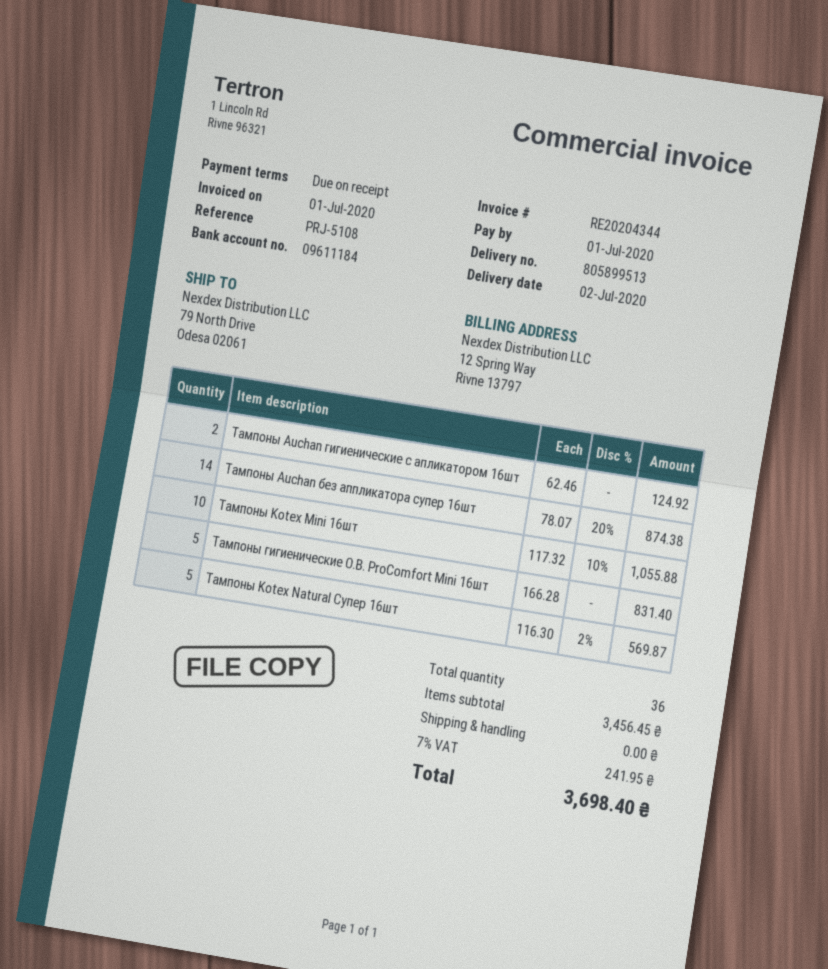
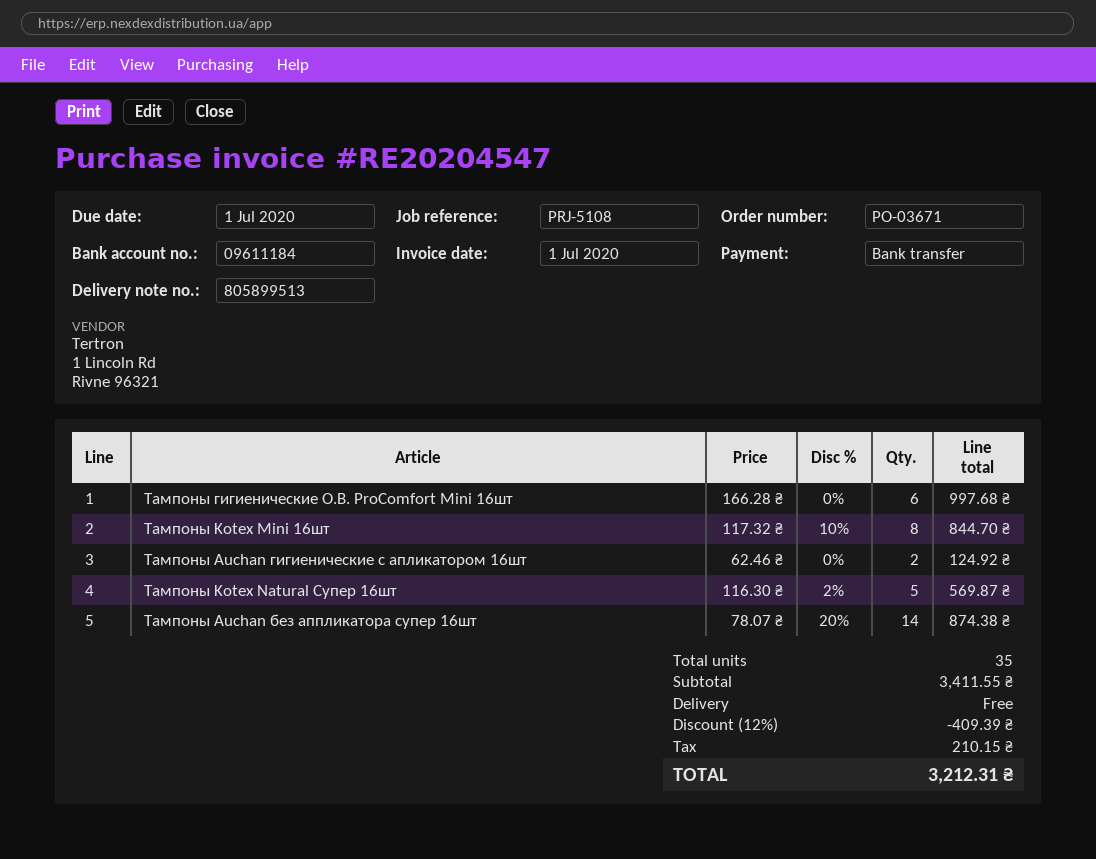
invoice number: RE20204344 -> RE20204547
Тампоны Kotex Mini 16шт: 10 x 117.32 - 10% = 1055.88 -> 8 x 117.32 - 10% = 844.70
Тампоны гигиенические O.B. ProComfort Mini 16шт: 5 x 166.28 = 831.40 -> 6 x 166.28 = 997.68
total quantity: 36 -> 35
subtotal: 3456.45 -> 3411.55
discount: none -> 12% = 409.39
tax: 241.95 -> 210.15
total: 3698.40 -> 3212.31

